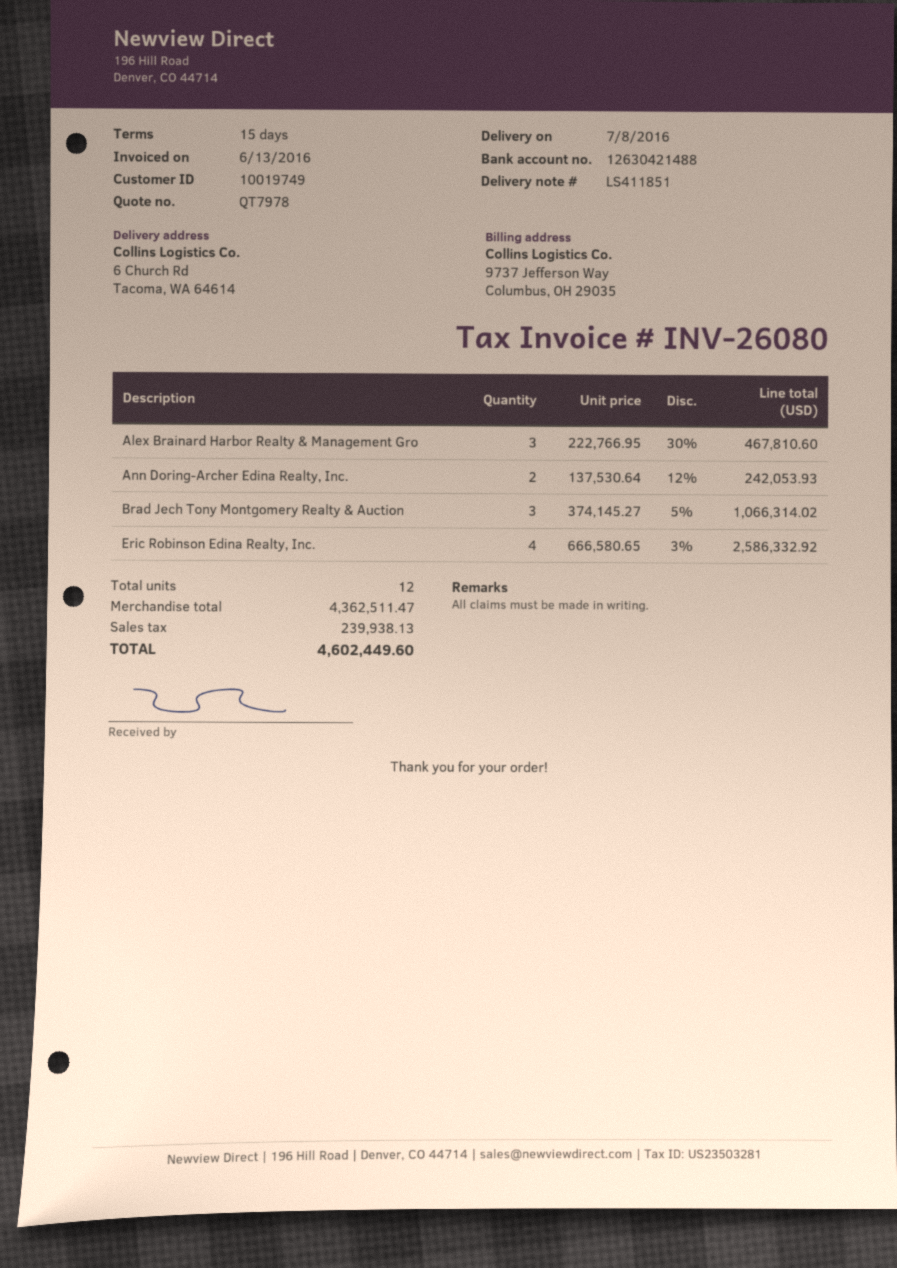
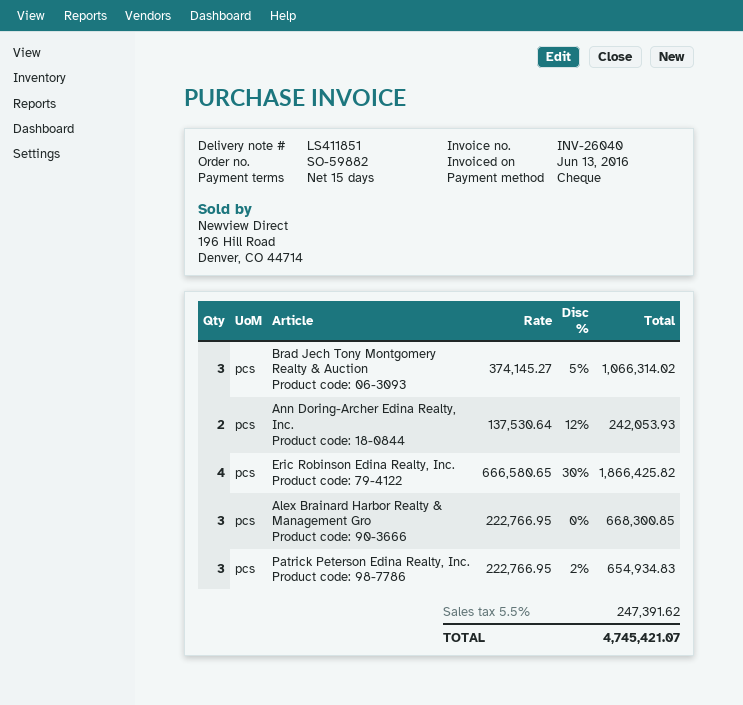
invoice number: INV-26080 -> INV-26040
Alex Brainard Harbor Realty & Management Gro: 3 x 222766.95 - 30% = 467810.60 -> 3 x 222766.95 = 668300.85
Eric Robinson Edina Realty, Inc.: 4 x 666580.65 - 3% = 2586332.92 -> 4 x 666580.65 - 30% = 1866425.82
Patrick Peterson Edina Realty, Inc.: none -> 3 x 222766.95 - 2% = 654934.83
tax: 239938.13 -> 247391.62
total: 4602449.60 -> 4745421.07

